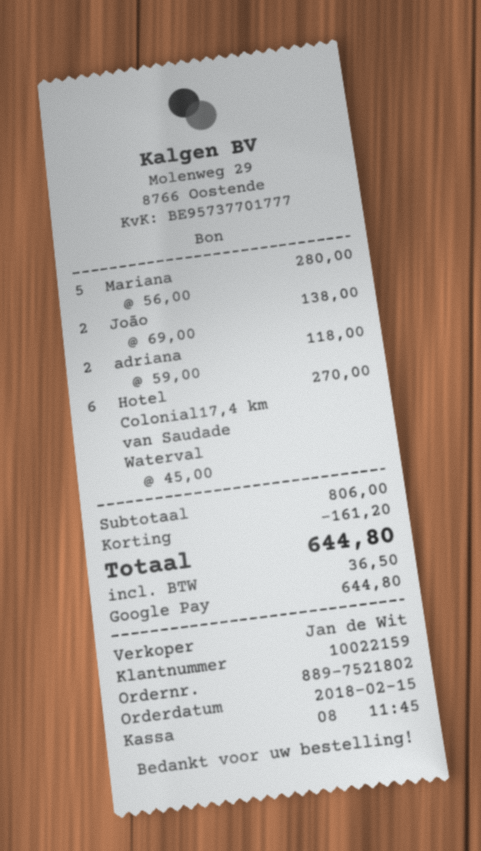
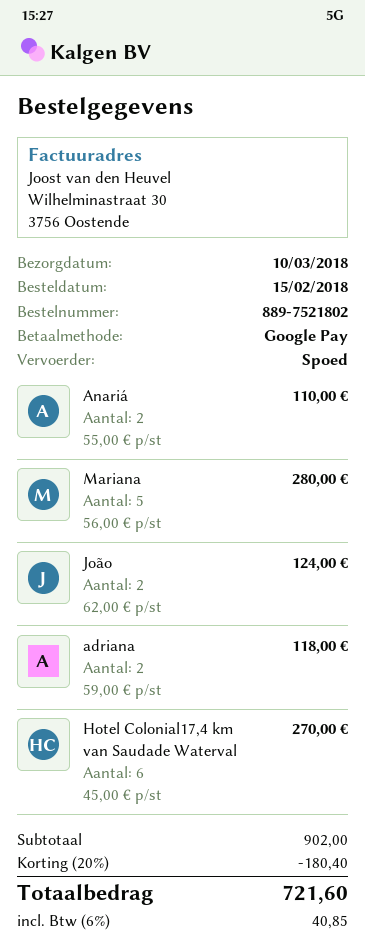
João: 2 x 69.00 = 138.00 -> 2 x 62.00 = 124.00
Anariá: none -> 2 x 55.00 = 110.00
subtotal: 806.00 -> 902.00
discount: 161.20 -> 180.40
tax: 36.50 -> 40.85
total: 644.80 -> 721.60

